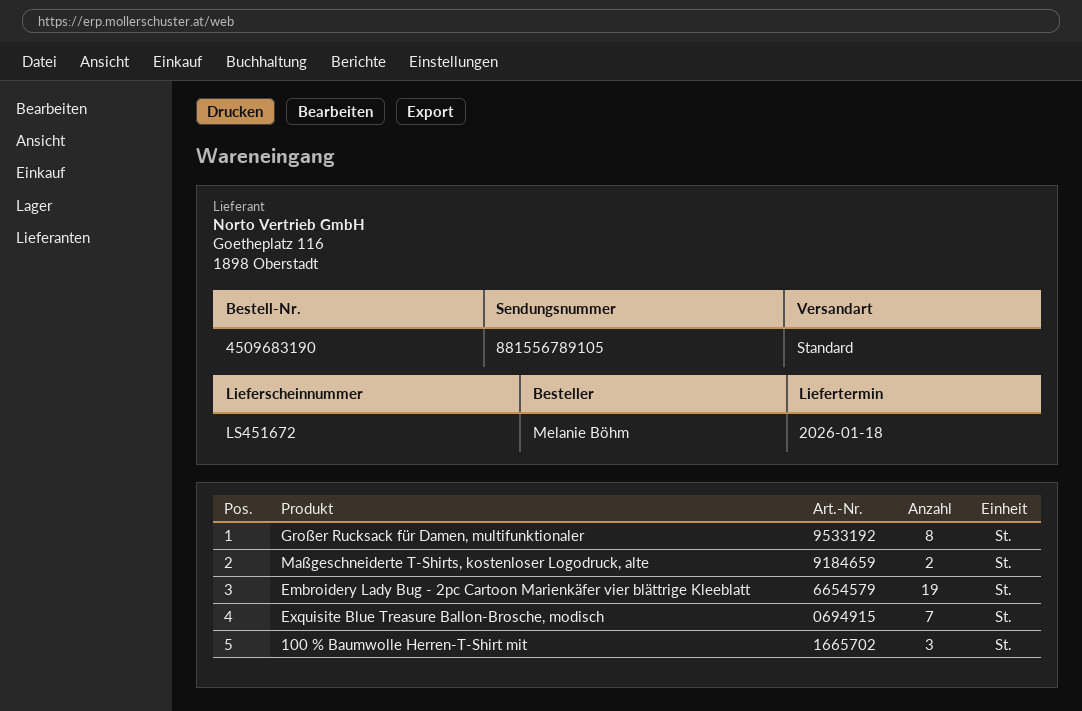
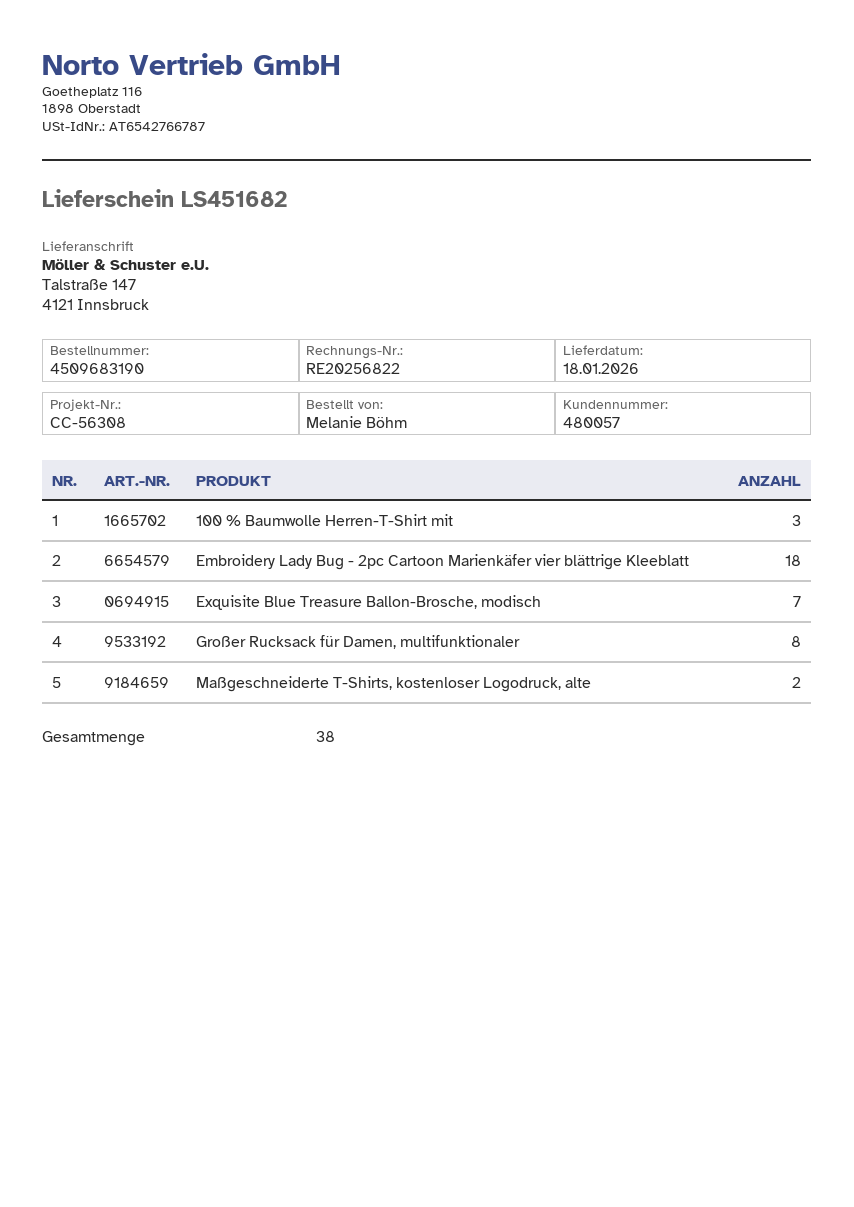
delivery note number: LS451672 -> LS451682
Embroidery Lady Bug - 2pc Cartoon Marienkäfer vier blättrige Kleeblatt: 19 -> 18

